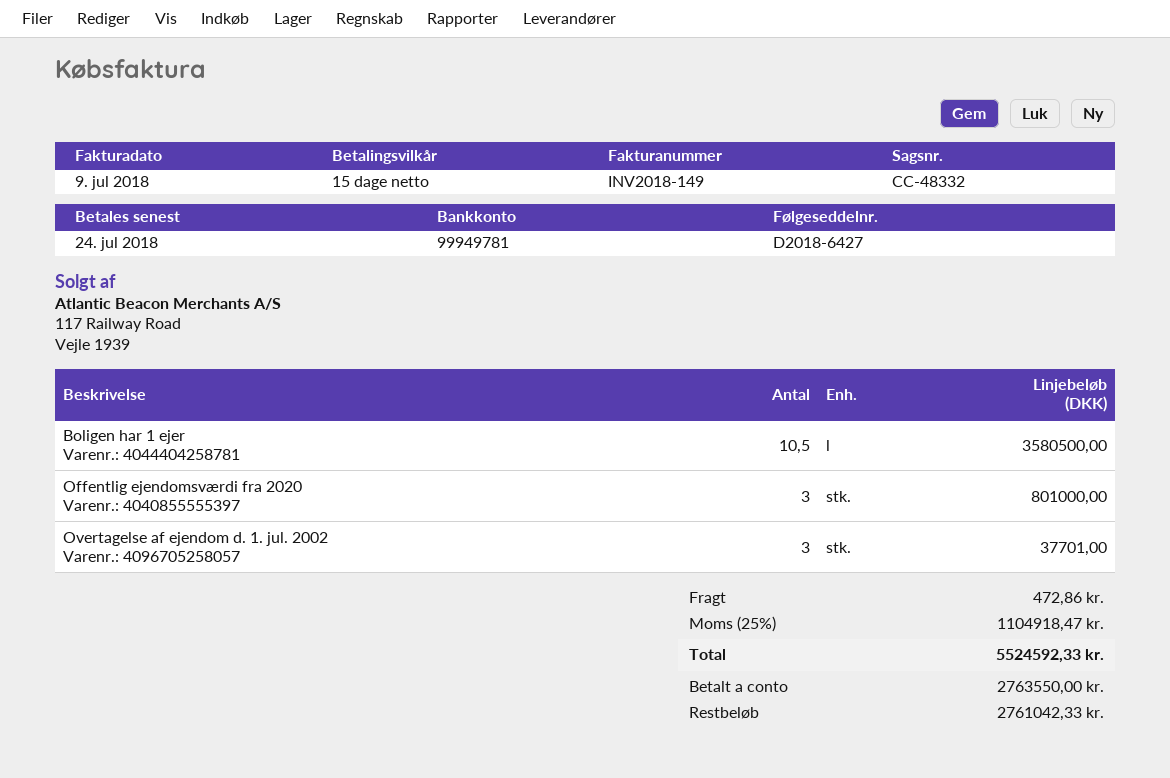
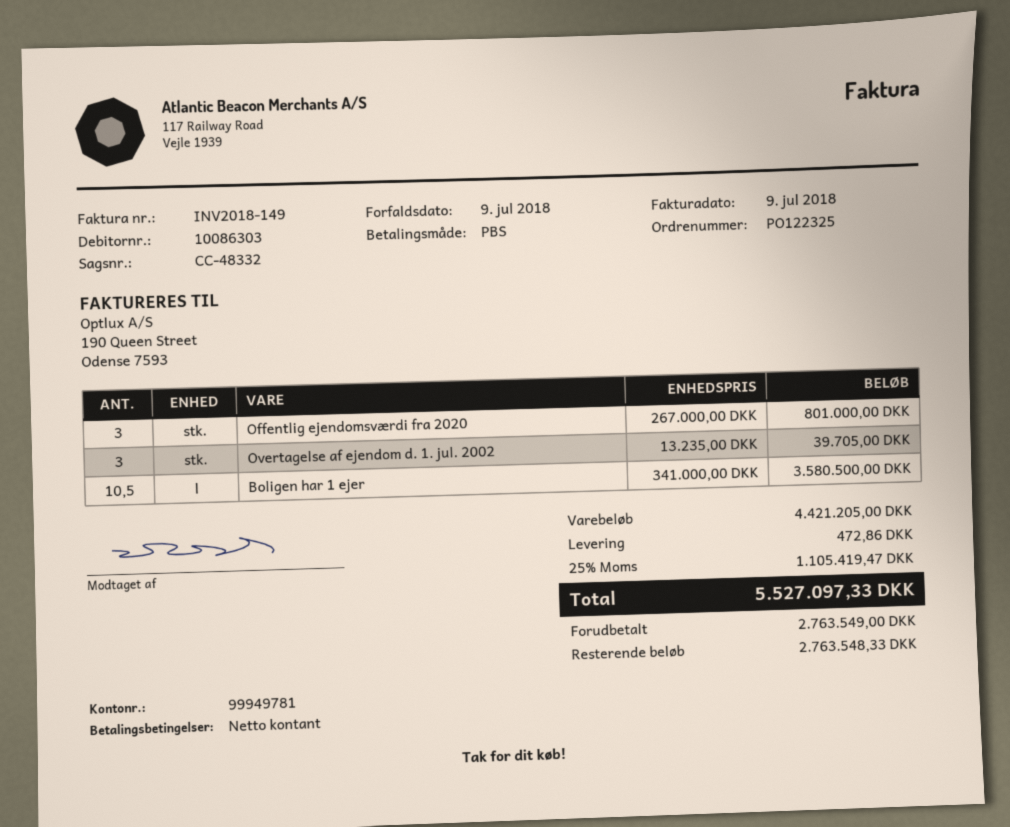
payment terms: 15 days -> on receipt
due date: 2018-07-24 -> 2018-07-09
Overtagelse af ejendom d. 1. jul. 2002: 3 for 37701.00 -> 3 for 39705.00
tax: 25% = 1104918.47 -> 25% = 1105419.47
total: 5524592.33 -> 5527097.33
deposit: 2763550.00 -> 2763549.00
balance: 2761042.33 -> 2763548.33

